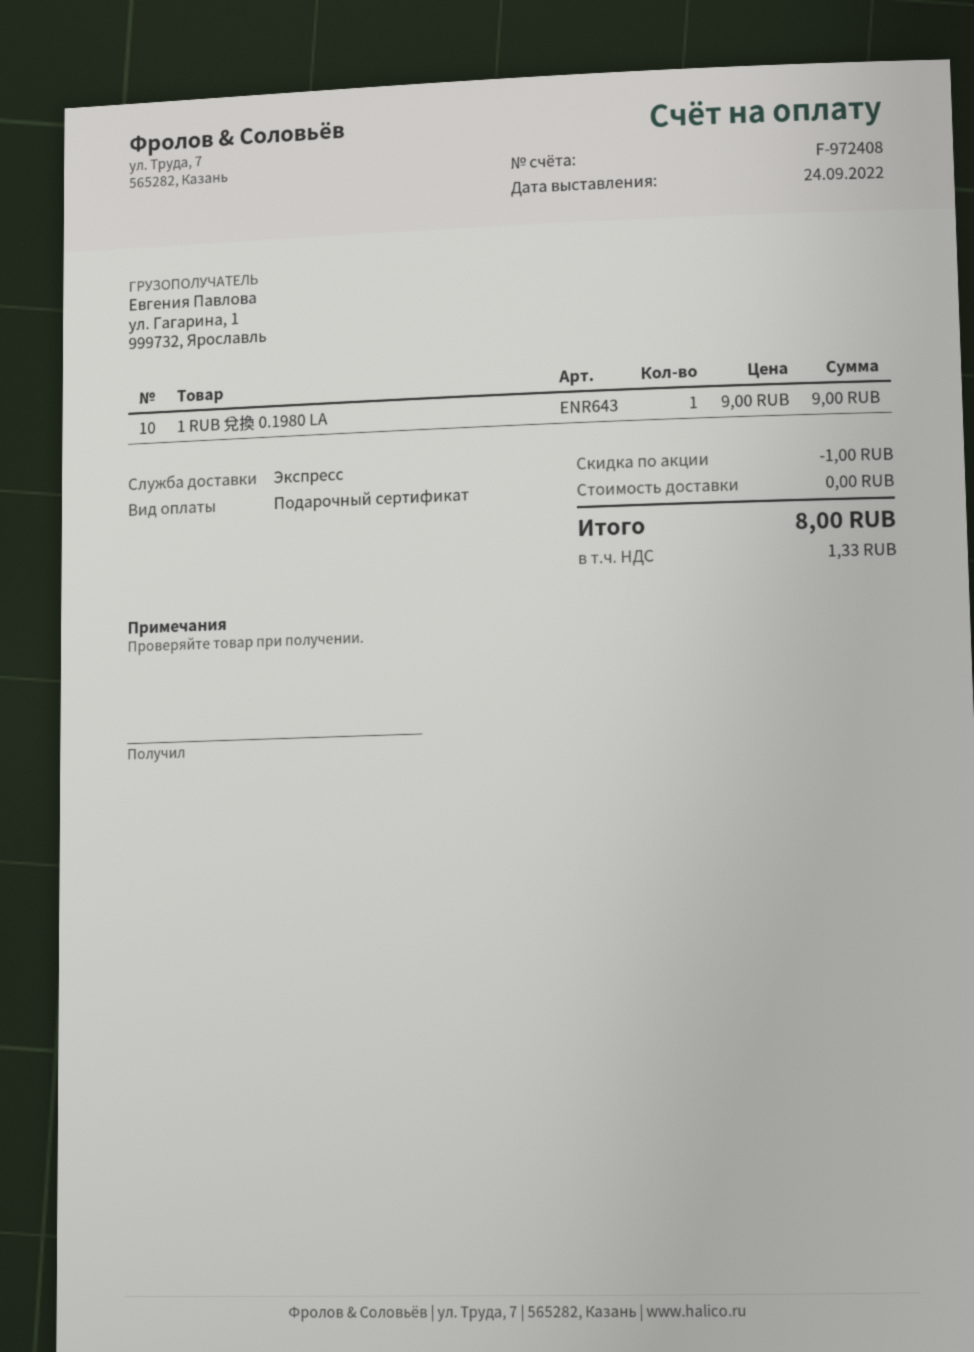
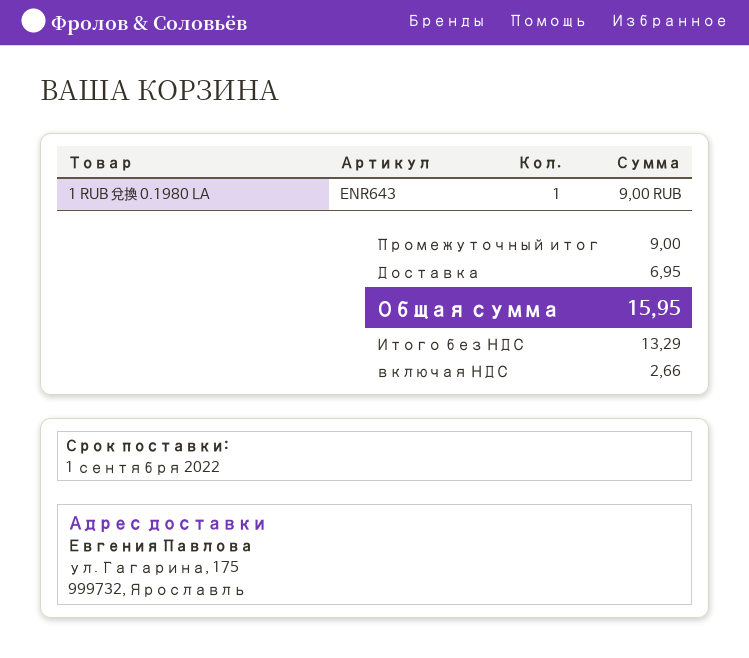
ship to: ул. Гагарина, 1, 999732, Ярославль -> ул. Гагарина, 175, 999732, Ярославль
discount: 1.00 -> none
shipping: 0.00 -> 6.95
tax: 1.33 -> 2.66
total: 8.00 -> 15.95

